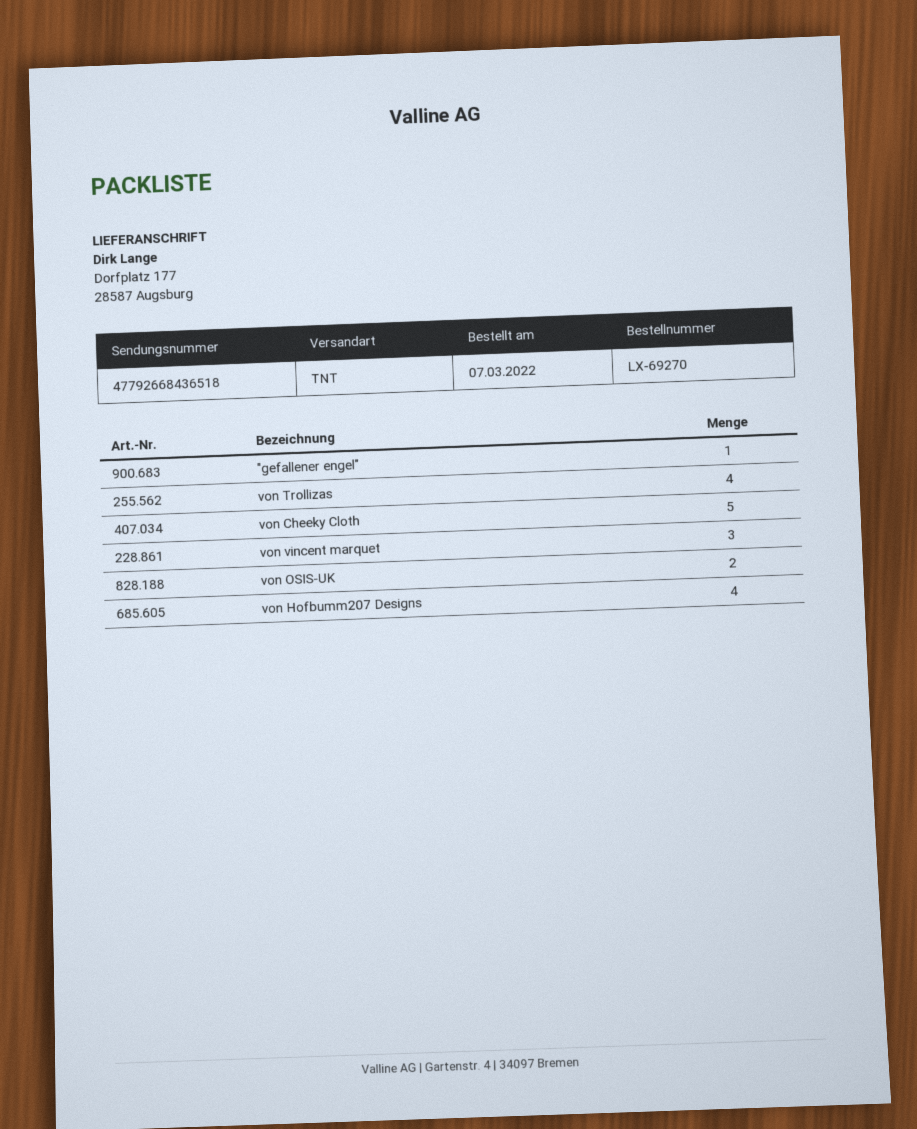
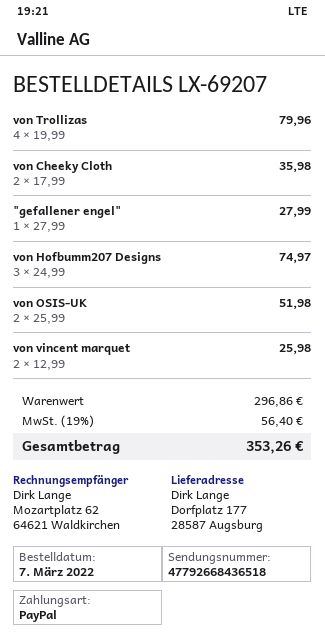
order number: LX-69270 -> LX-69207
von Cheeky Cloth: 5 -> 2
von vincent marquet: 3 -> 2
von Hofbumm207 Designs: 4 -> 3

